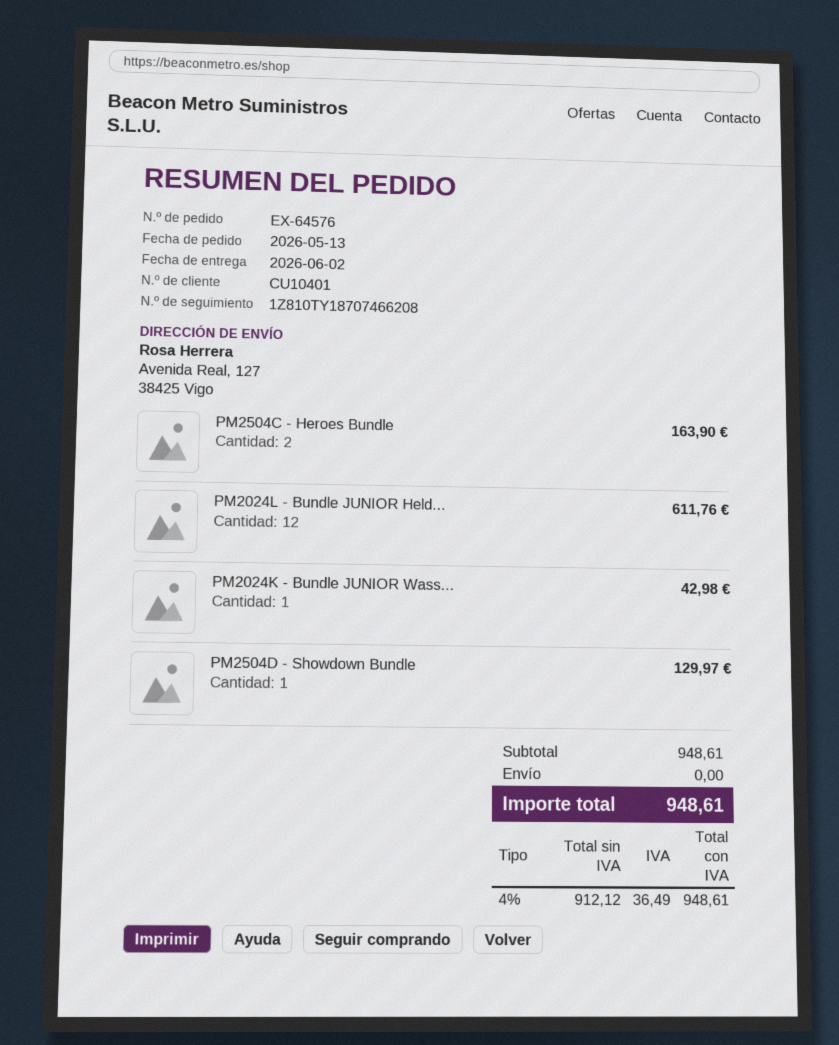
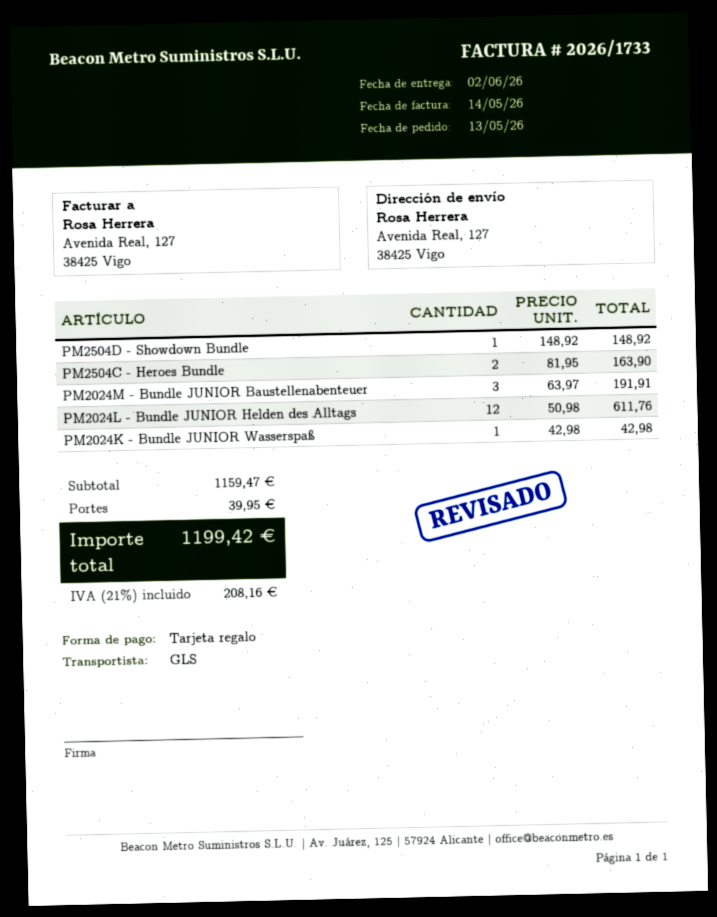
PM2504D - Showdown Bundle: 1 for 129.97 -> 1 for 148.92
PM2024M - Bundle JUNIOR Baustellenabenteuer: none -> 3 for 191.91
subtotal: 948.61 -> 1159.47
shipping: 0.00 -> 39.95
tax: 4% = 36.49 -> 21% = 208.16
total: 948.61 -> 1199.42

